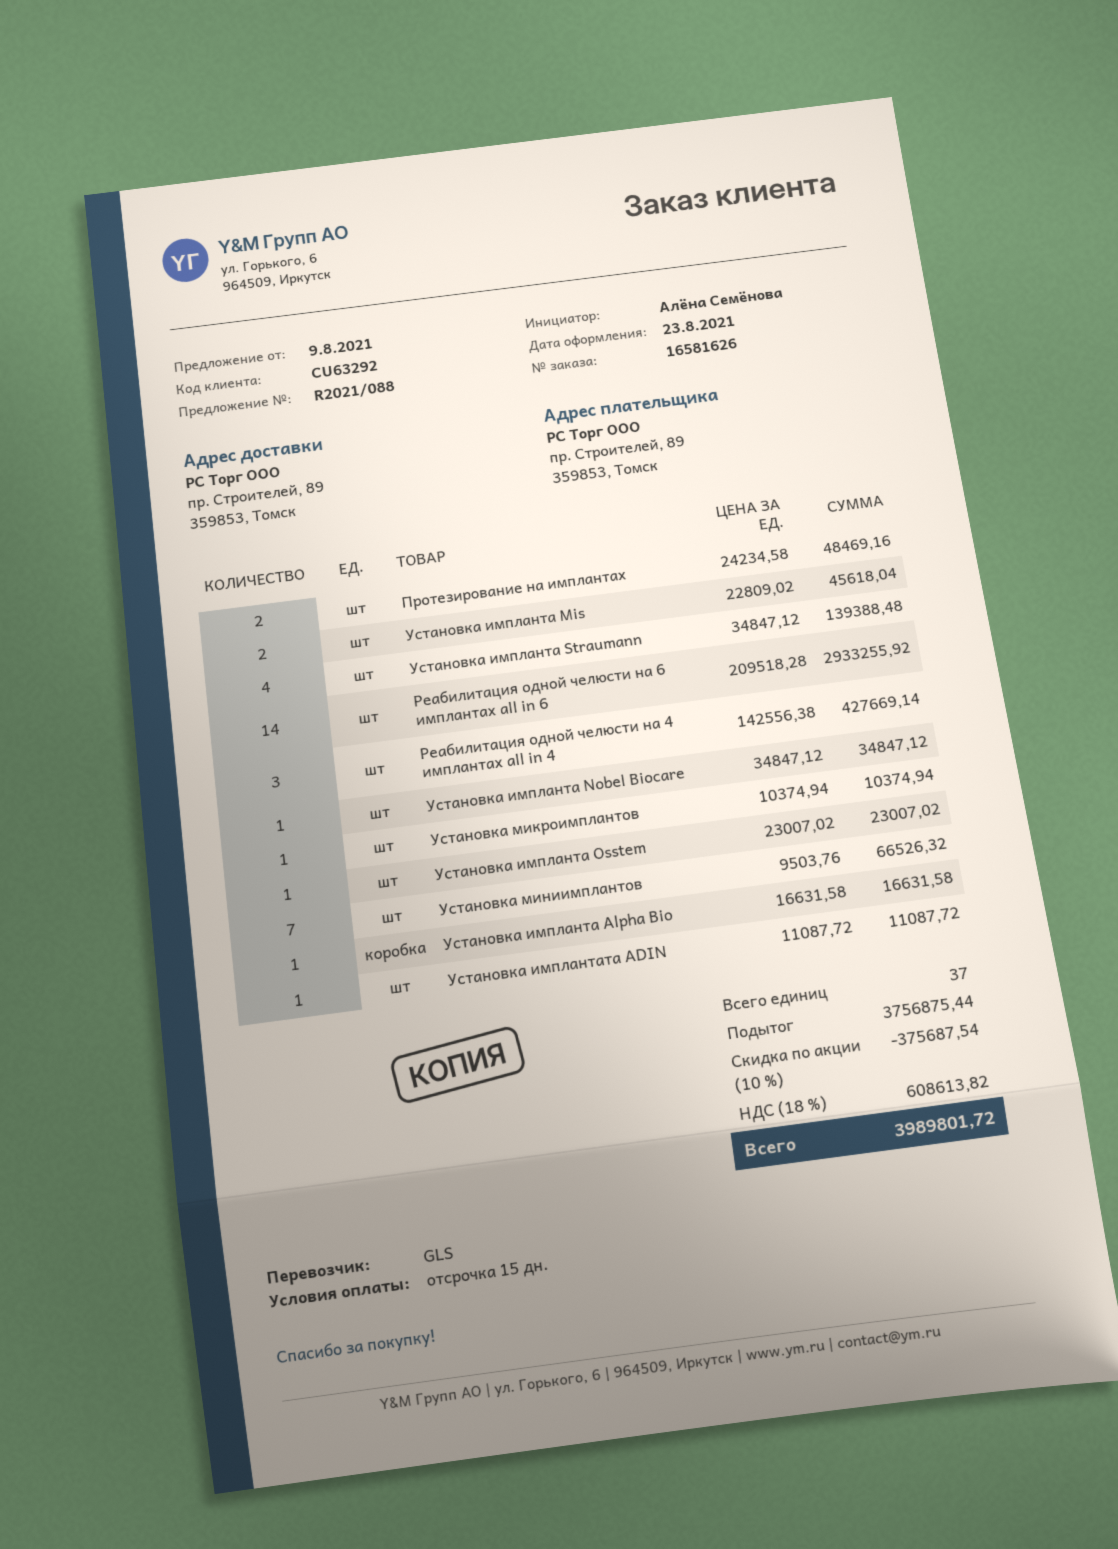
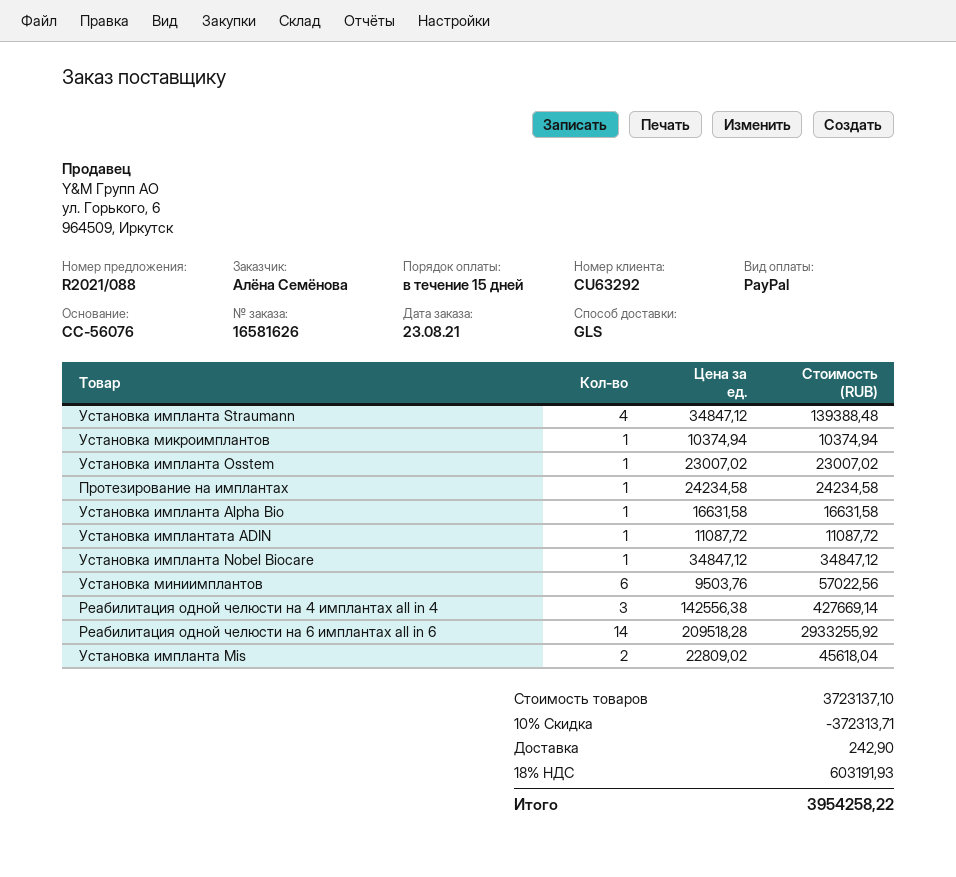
Протезирование на имплантах: 2 x 24234.58 = 48469.16 -> 1 x 24234.58 = 24234.58
Установка миниимплантов: 7 x 9503.76 = 66526.32 -> 6 x 9503.76 = 57022.56
subtotal: 3756875.44 -> 3723137.10
discount: 10% = 375687.54 -> 10% = 372313.71
shipping: none -> 242.90
tax: 18% = 608613.82 -> 18% = 603191.93
total: 3989801.72 -> 3954258.22

